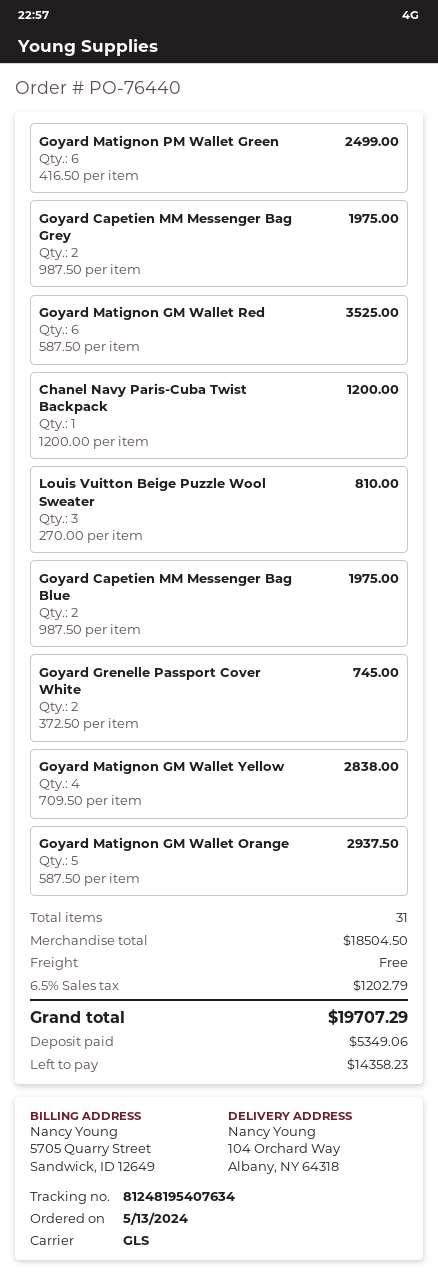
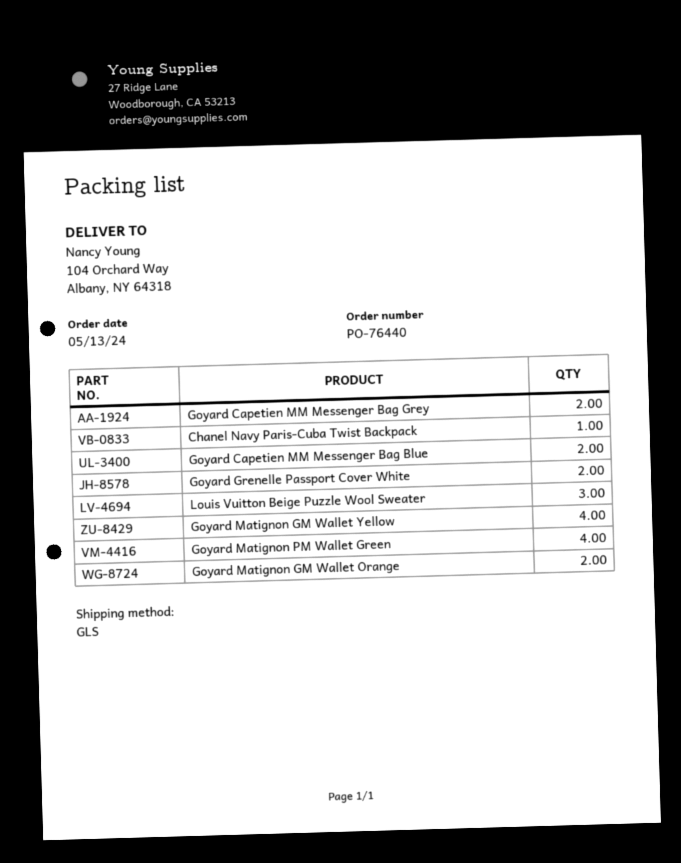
Goyard Matignon PM Wallet Green: 6 -> 4
Goyard Matignon GM Wallet Red: 6 -> none
Goyard Matignon GM Wallet Orange: 5 -> 2

